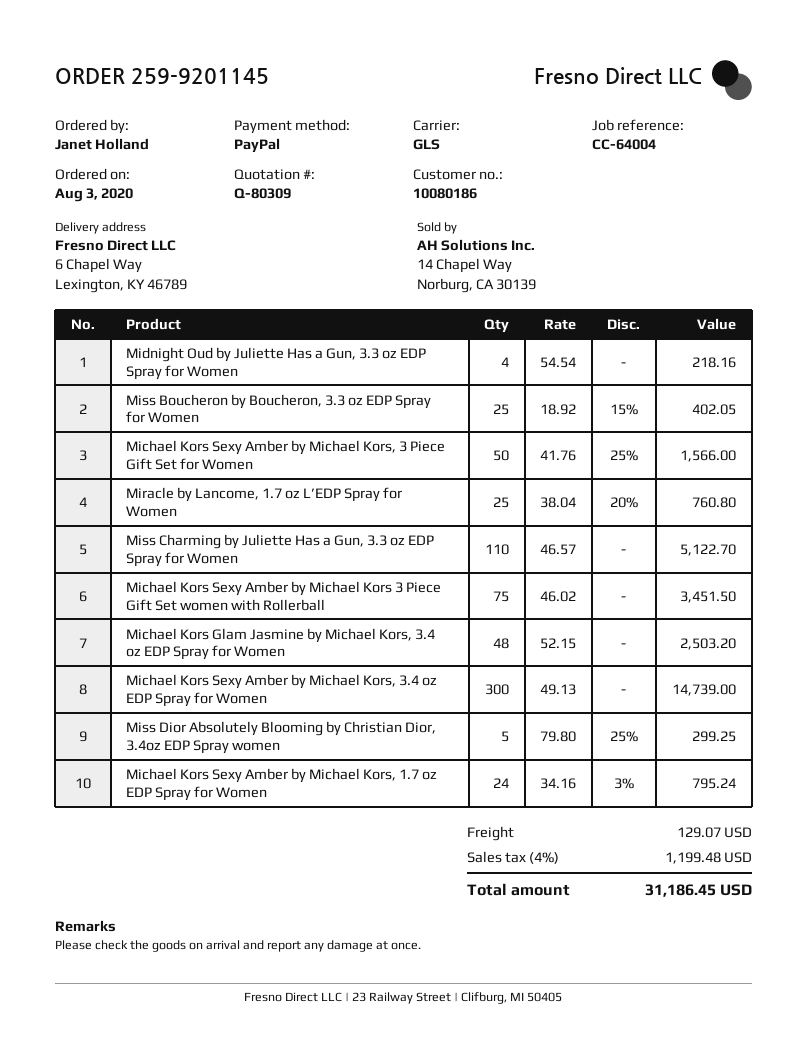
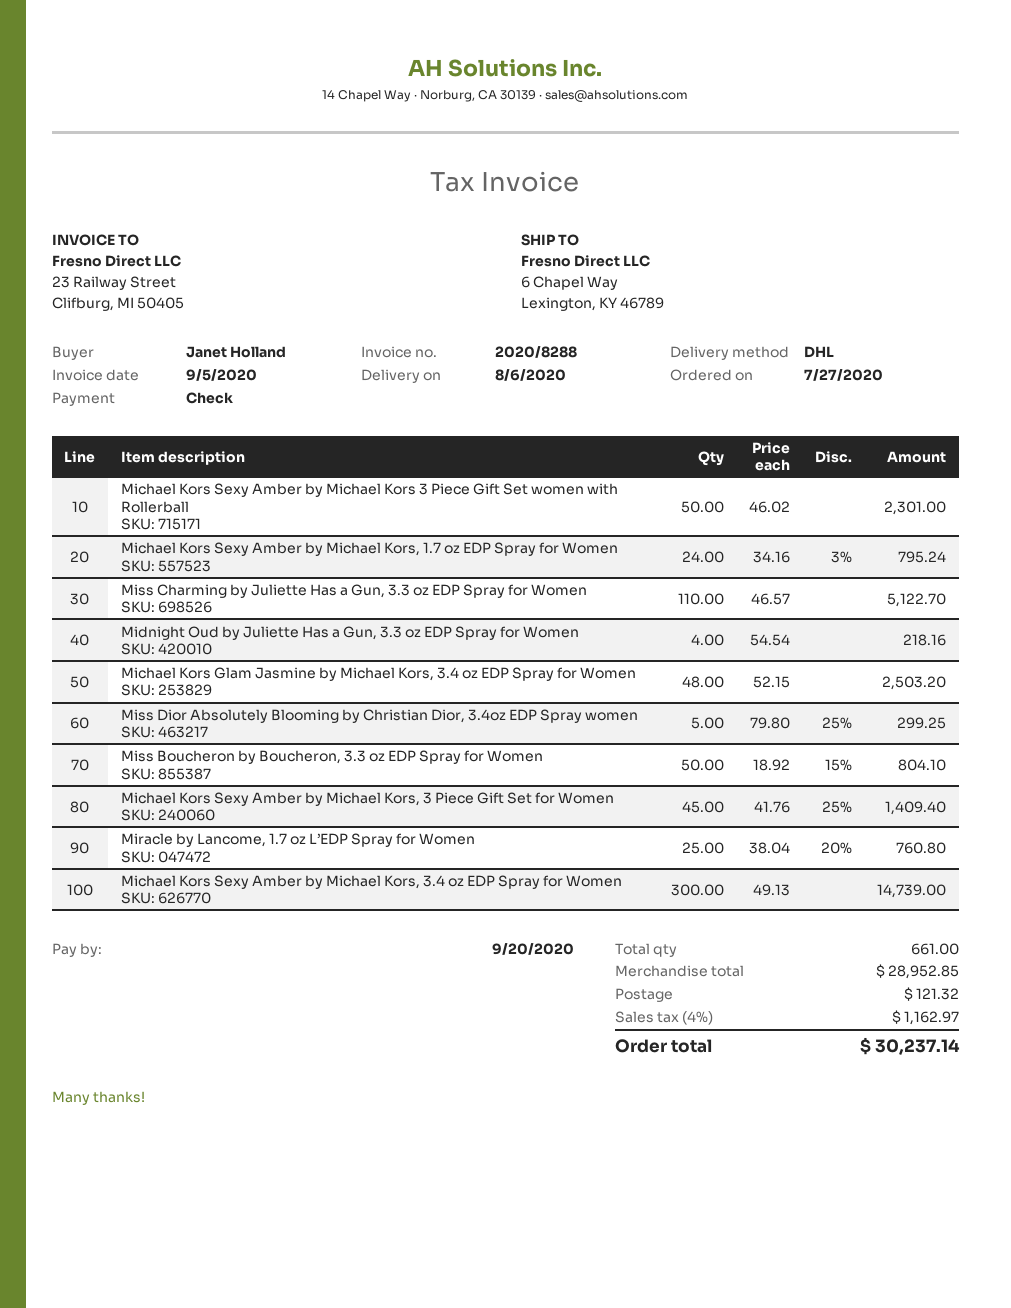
order date: 2020-08-03 -> 2020-07-27
payment method: PayPal -> cheque
shipping method: GLS -> DHL
Miss Boucheron by Boucheron, 3.3 oz EDP Spray for Women: 25 x 18.92 - 15% = 402.05 -> 50 x 18.92 - 15% = 804.10
Michael Kors Sexy Amber by Michael Kors, 3 Piece Gift Set for Women: 50 x 41.76 - 25% = 1566.00 -> 45 x 41.76 - 25% = 1409.40
Michael Kors Sexy Amber by Michael Kors 3 Piece Gift Set women with Rollerball: 75 x 46.02 = 3451.50 -> 50 x 46.02 = 2301.00
shipping: 129.07 -> 121.32
tax: 4% = 1199.48 -> 4% = 1162.97
total: 31186.45 -> 30237.14

